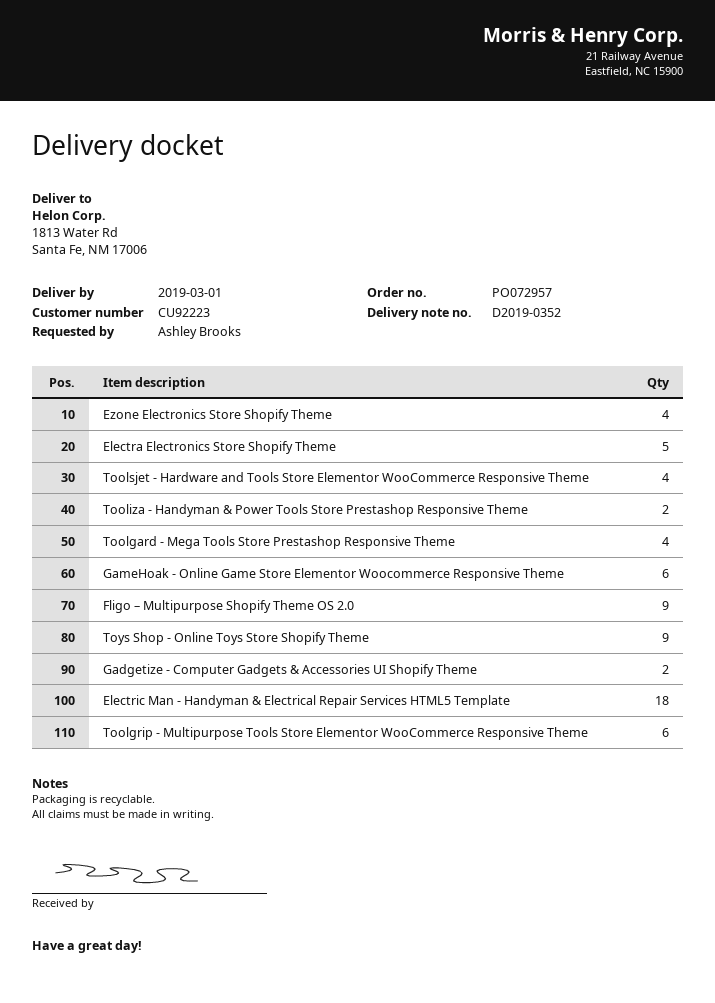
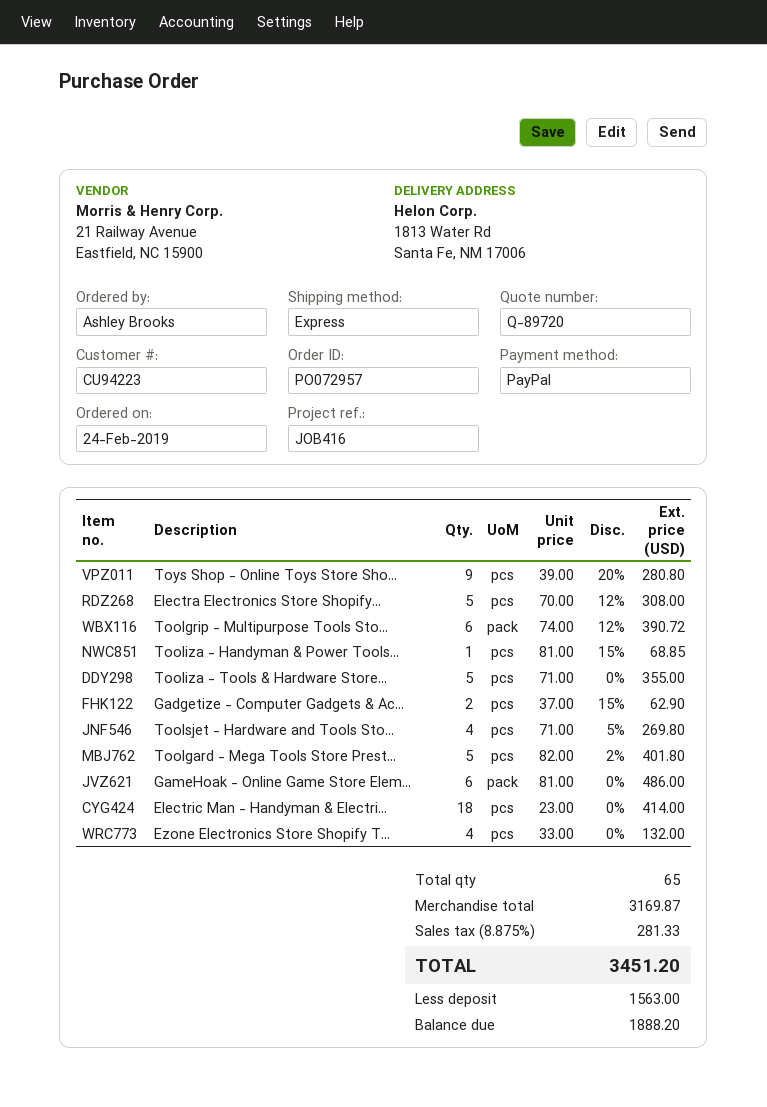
customer number: CU92223 -> CU94223
Tooliza - Handyman & Power Tools Store Prestashop Responsive Theme: 2 -> 1
Toolgard - Mega Tools Store Prestashop Responsive Theme: 4 -> 5
Fligo – Multipurpose Shopify Theme OS 2.0: 9 -> none
Tooliza - Tools & Hardware Store...: none -> 5

